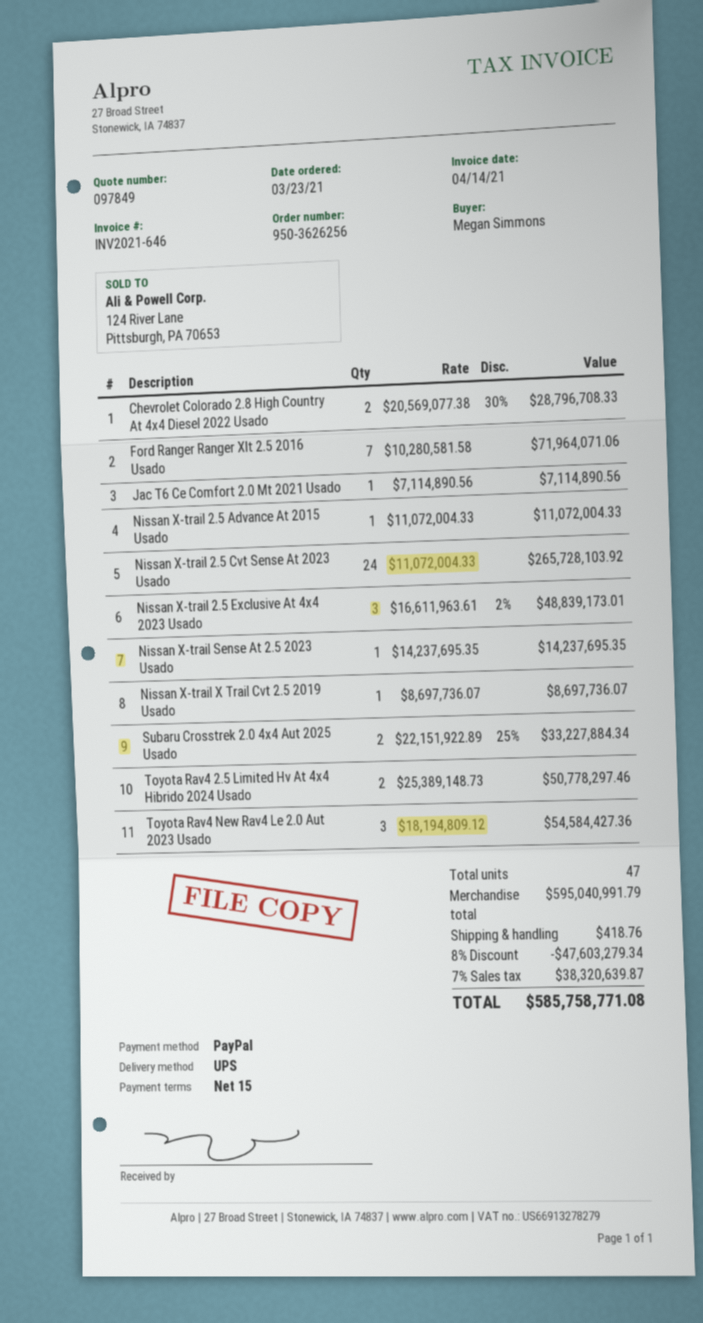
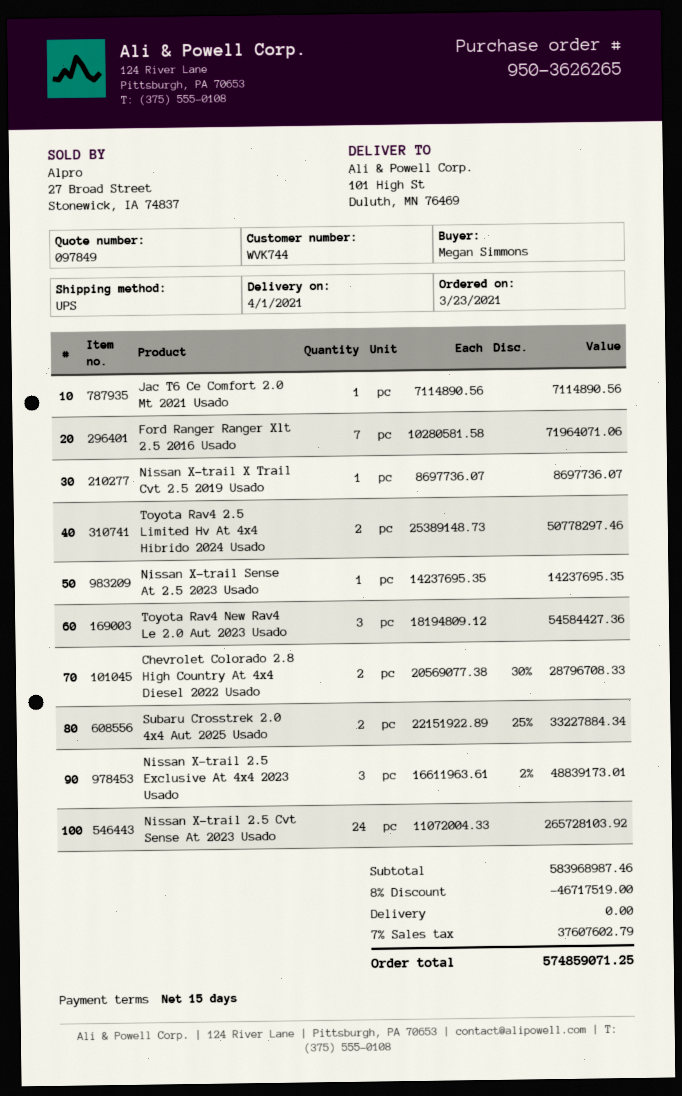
order number: 950-3626256 -> 950-3626265
Nissan X-trail 2.5 Advance At 2015 Usado: 1 x 11072004.33 = 11072004.33 -> none
subtotal: 595040991.79 -> 583968987.46
discount: 8% = 47603279.34 -> 8% = 46717519.00
shipping: 418.76 -> 0.00
tax: 7% = 38320639.87 -> 7% = 37607602.79
total: 585758771.08 -> 574859071.25

